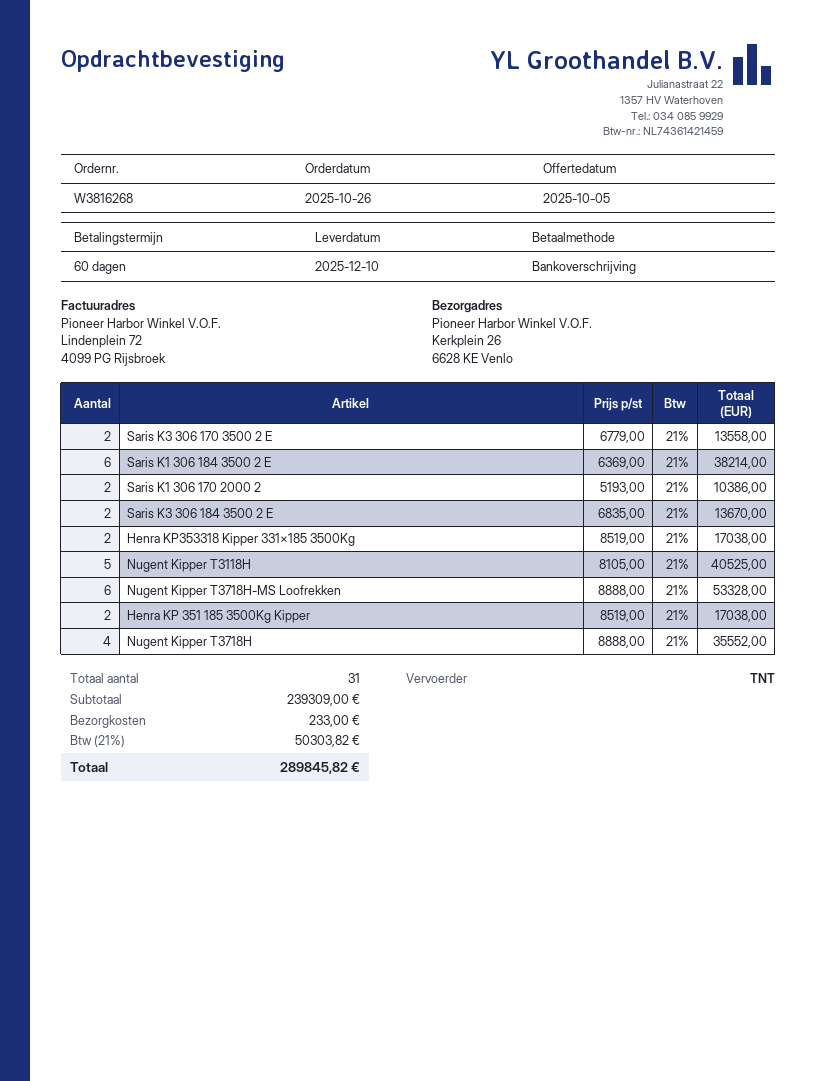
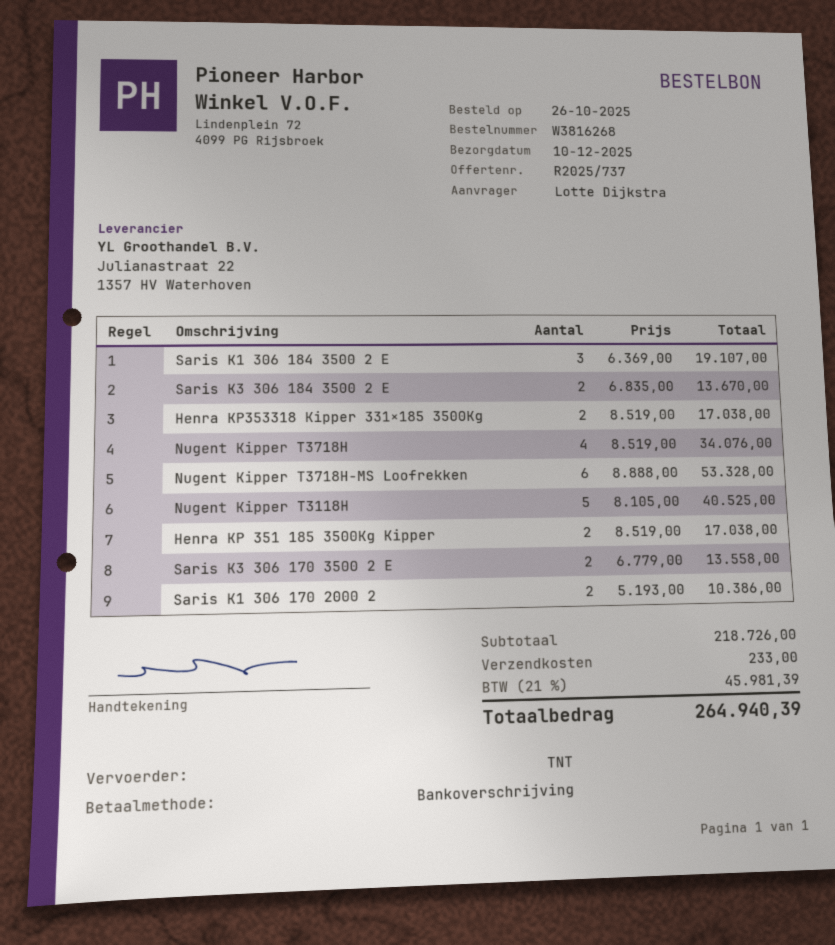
Saris K1 306 184 3500 2 E: 6 x 6369.00 = 38214.00 -> 3 x 6369.00 = 19107.00
Nugent Kipper T3718H: 4 x 8888.00 = 35552.00 -> 4 x 8519.00 = 34076.00
subtotal: 239309.00 -> 218726.00
tax: 21% = 50303.82 -> 21% = 45981.39
total: 289845.82 -> 264940.39

